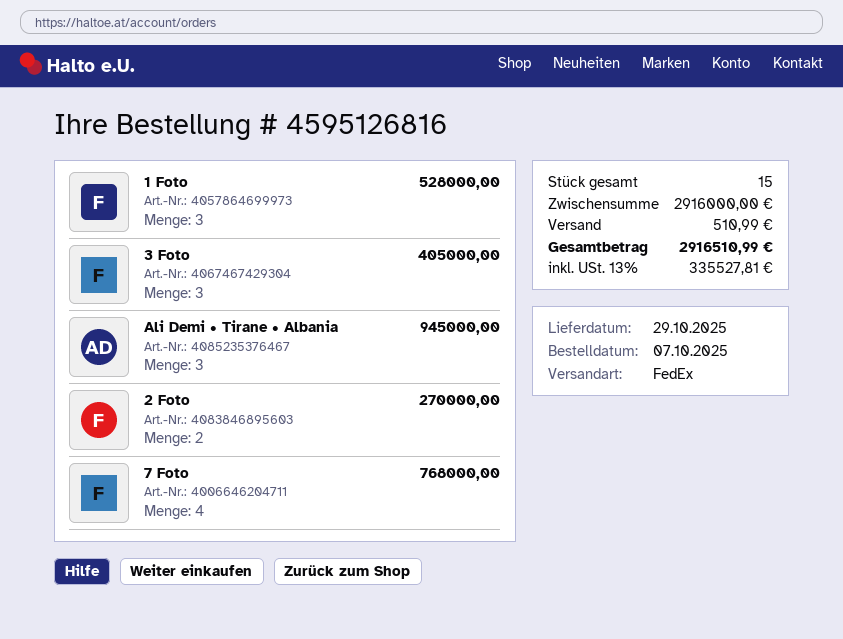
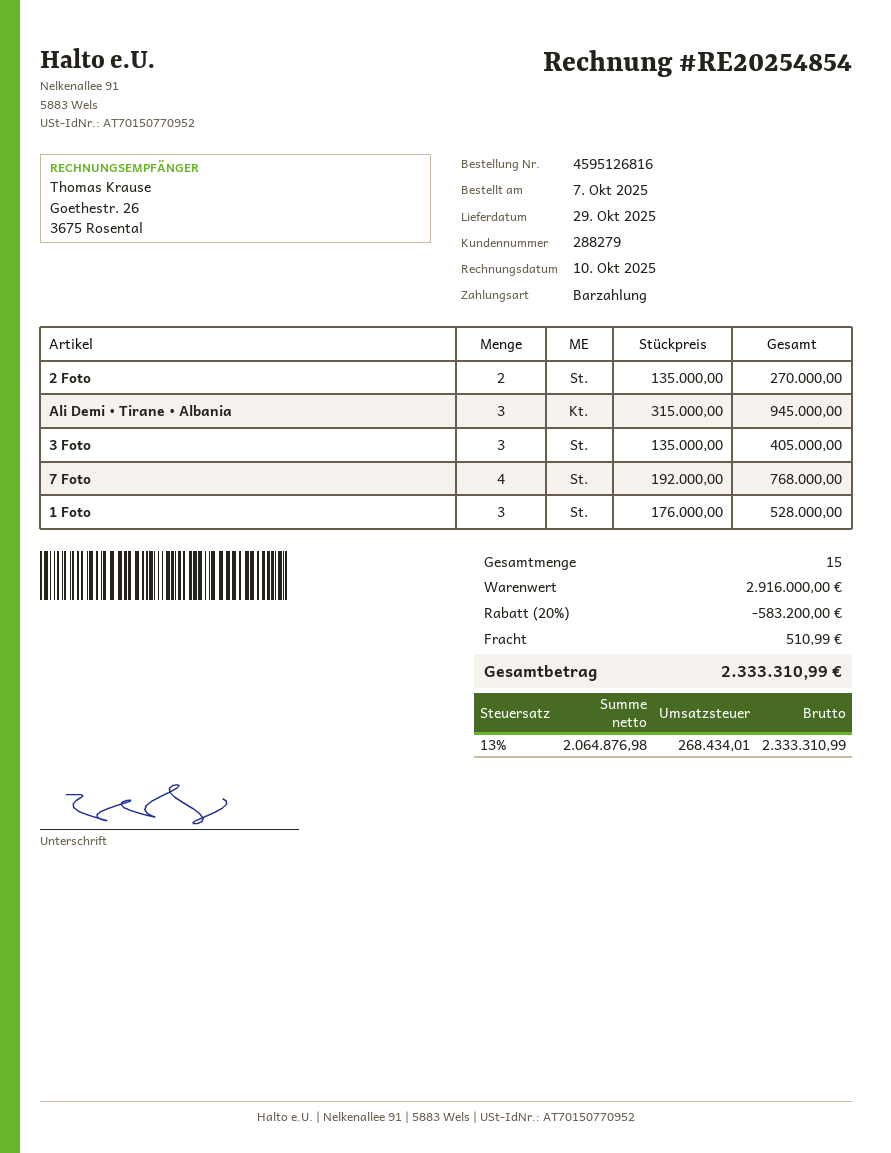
discount: none -> 20% = 583200.00
tax: 13% = 335527.81 -> 13% = 268434.01
total: 2916510.99 -> 2333310.99

